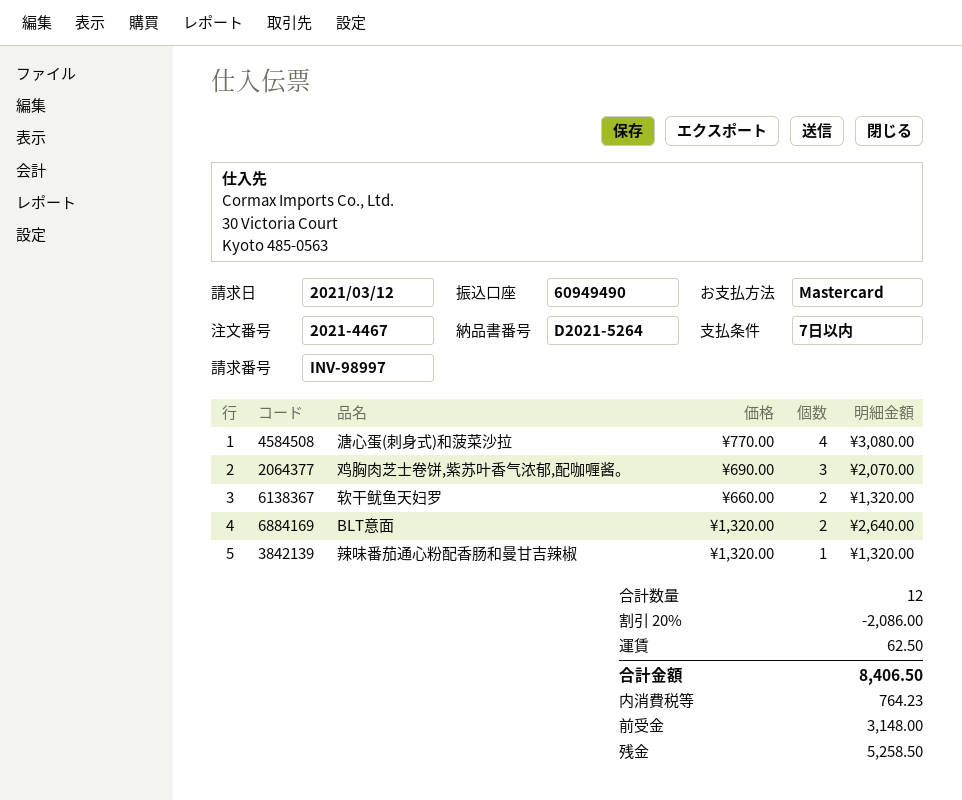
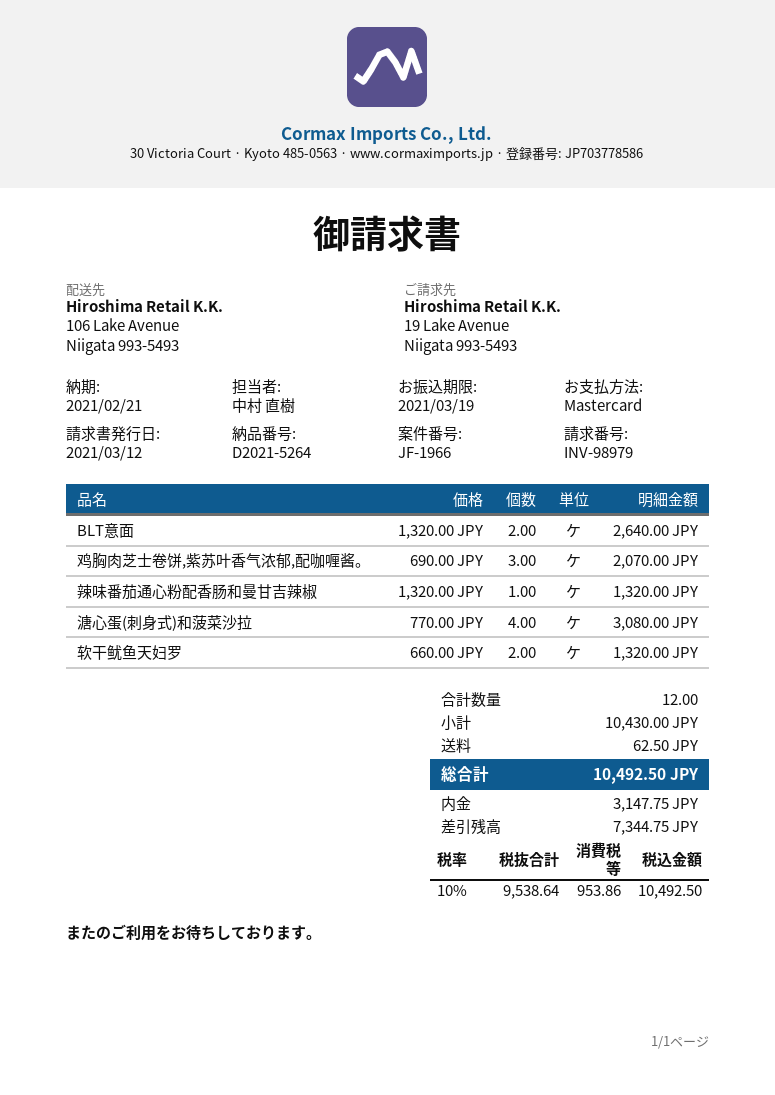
invoice number: INV-98997 -> INV-98979
discount: 20% = 2086.00 -> none
tax: 764.23 -> 953.86
total: 8406.50 -> 10492.50
deposit: 3148.00 -> 3147.75
balance: 5258.50 -> 7344.75

